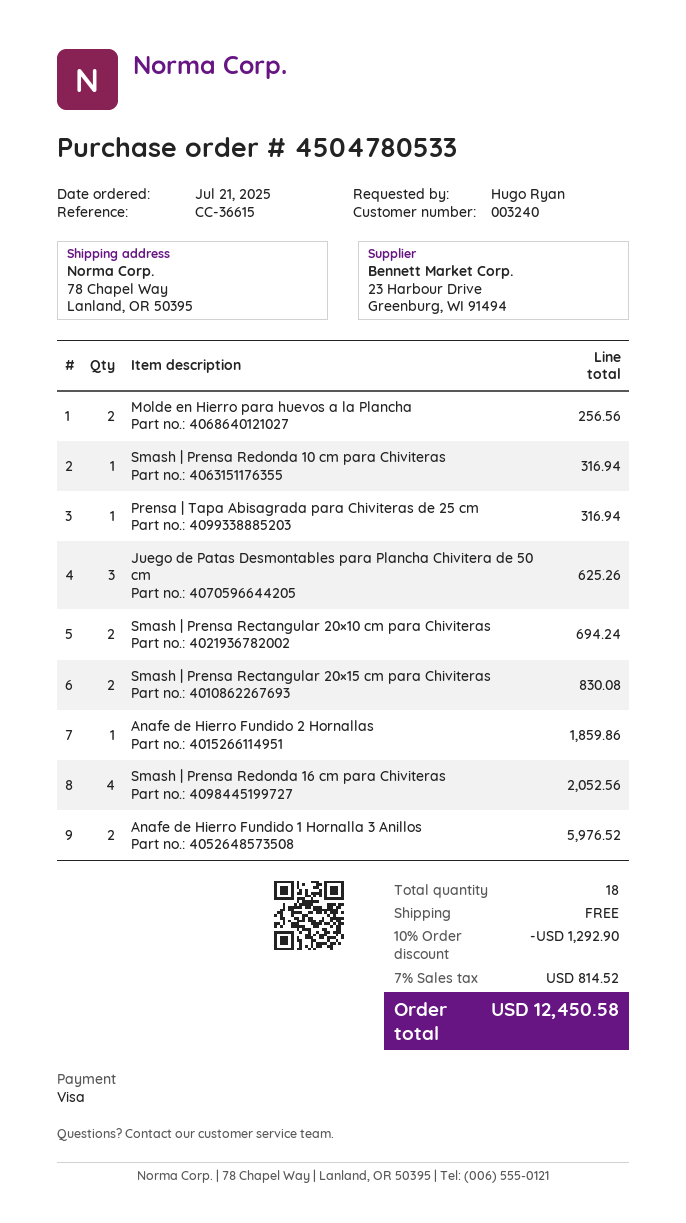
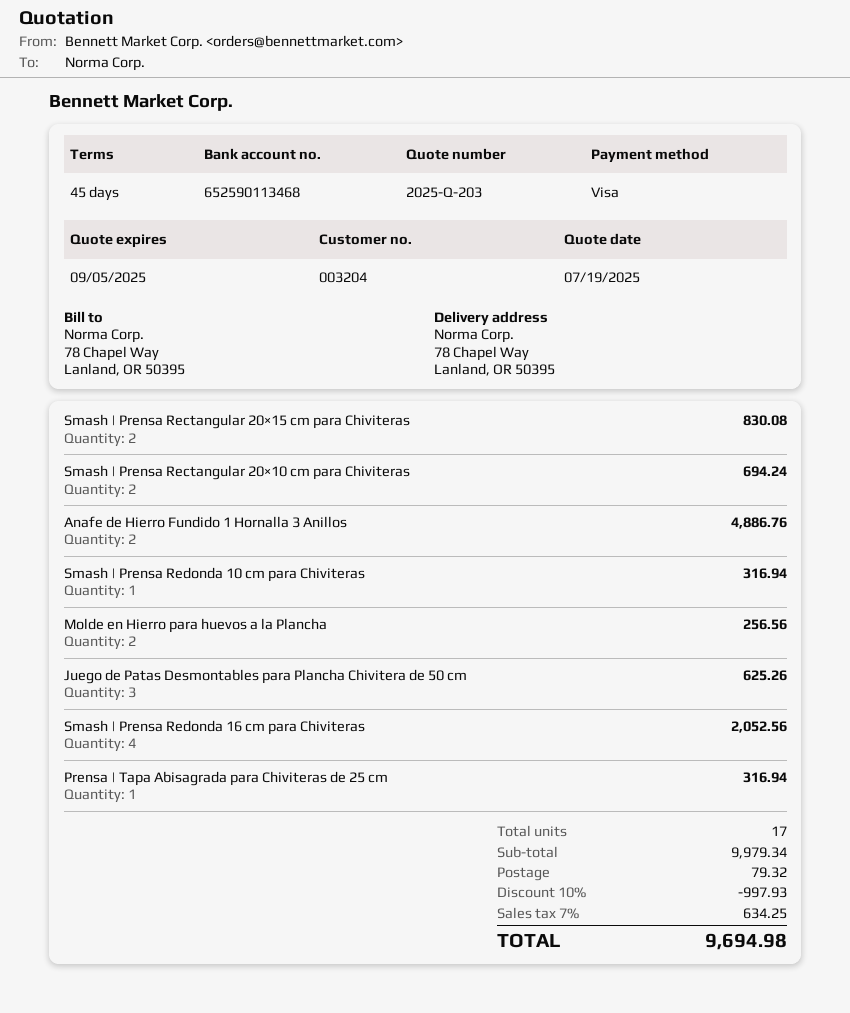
customer number: 003240 -> 003204
Anafe de Hierro Fundido 2 Hornallas: 1 for 1859.86 -> none
Anafe de Hierro Fundido 1 Hornalla 3 Anillos: 2 for 5976.52 -> 2 for 4886.76
total quantity: 18 -> 17
discount: 10% = 1292.90 -> 10% = 997.93
shipping: 0.00 -> 79.32
tax: 7% = 814.52 -> 7% = 634.25
total: 12450.58 -> 9694.98

